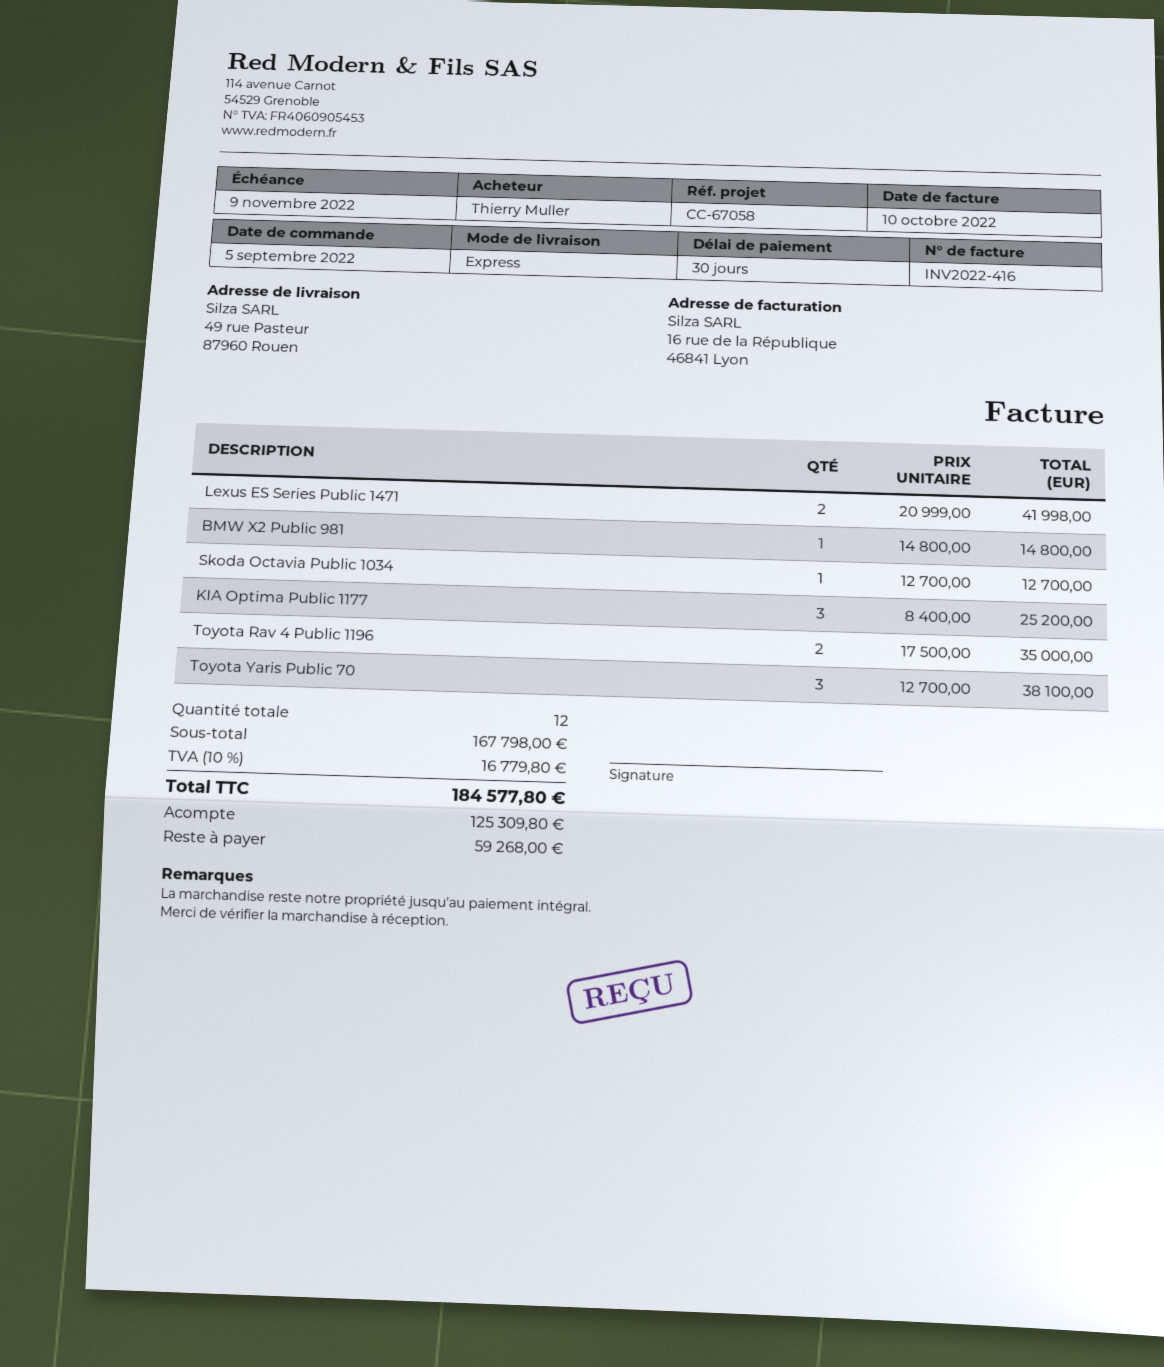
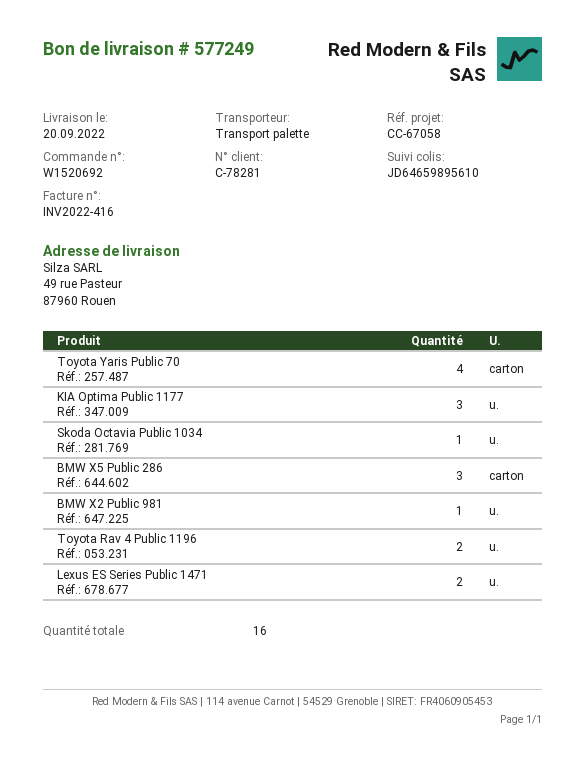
shipping method: express -> pallet freight
Toyota Yaris Public 70: 3 -> 4
BMW X5 Public 286: none -> 3
total quantity: 12 -> 16

